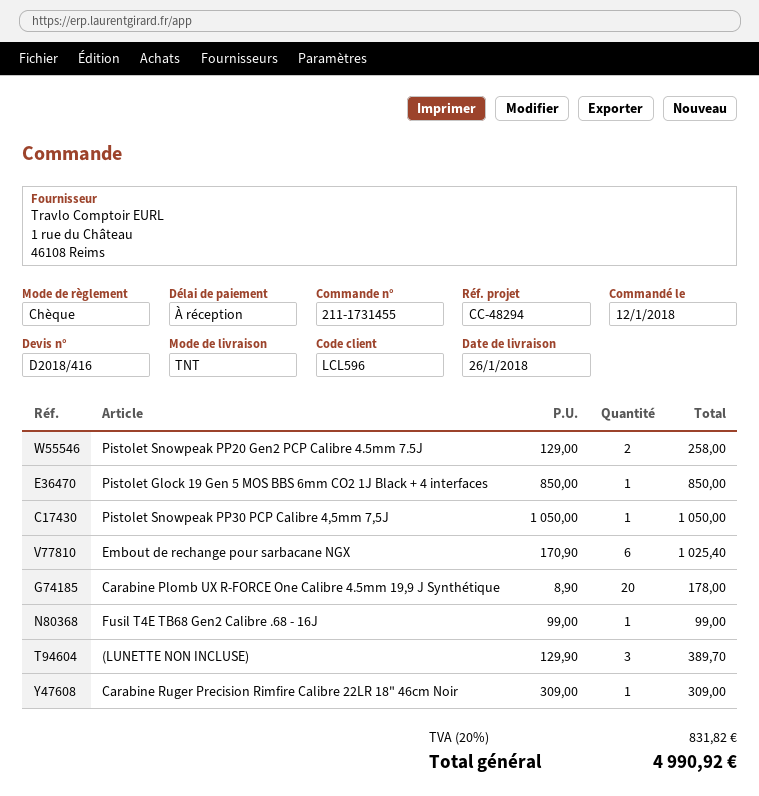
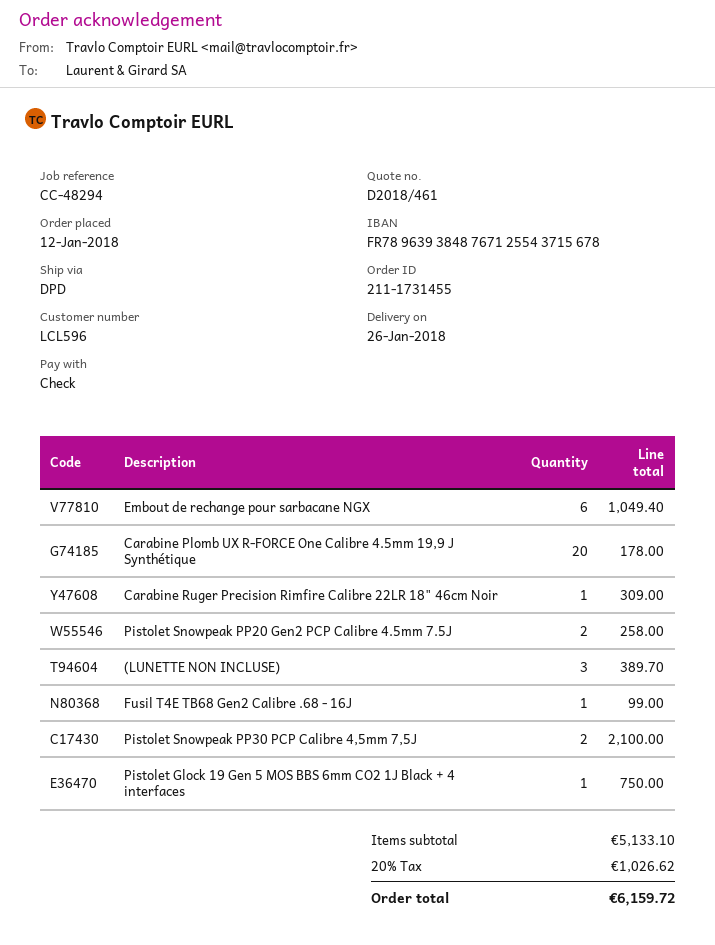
quote number: D2018/416 -> D2018/461
shipping method: TNT -> DPD
Pistolet Glock 19 Gen 5 MOS BBS 6mm CO2 1J Black + 4 interfaces: 1 for 850.00 -> 1 for 750.00
Pistolet Snowpeak PP30 PCP Calibre 4,5mm 7,5J: 1 for 1050.00 -> 2 for 2100.00
Embout de rechange pour sarbacane NGX: 6 for 1025.40 -> 6 for 1049.40
tax: 20% = 831.82 -> 20% = 1026.62
total: 4990.92 -> 6159.72

